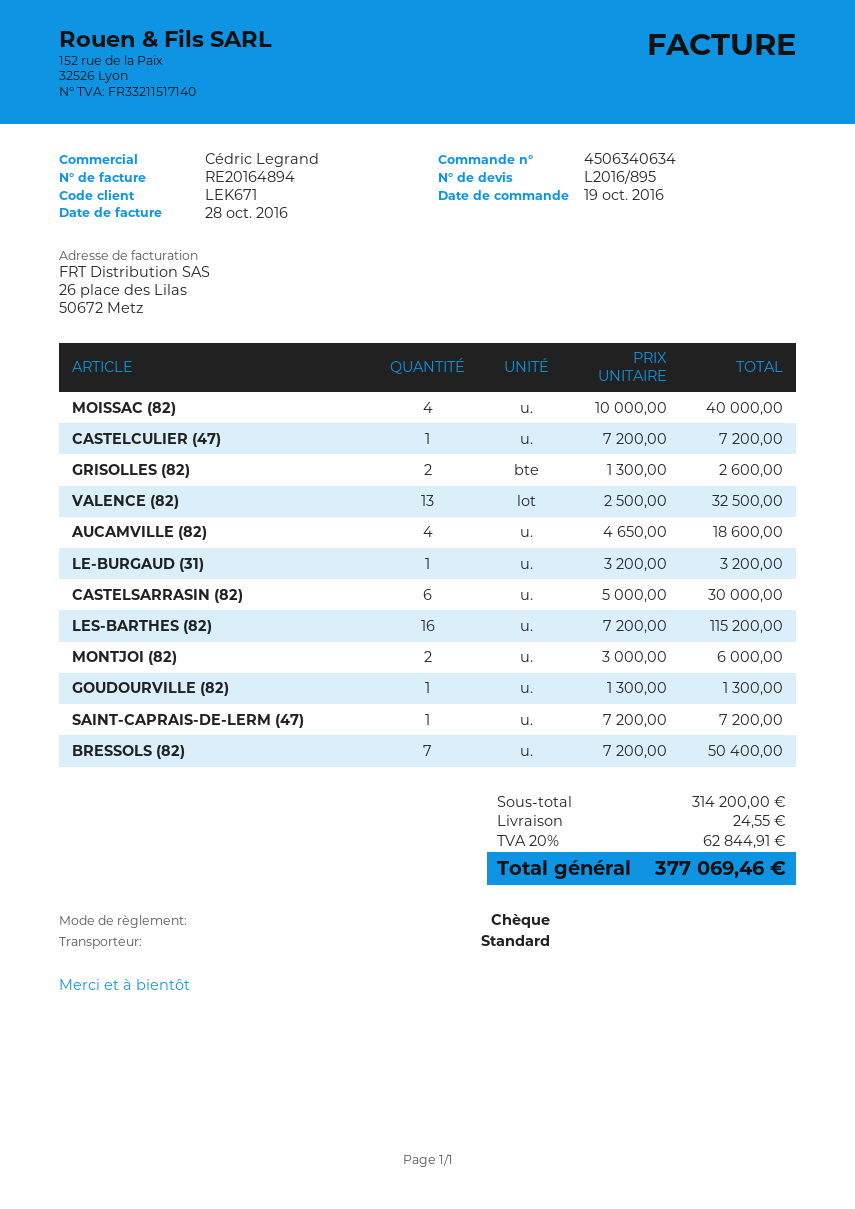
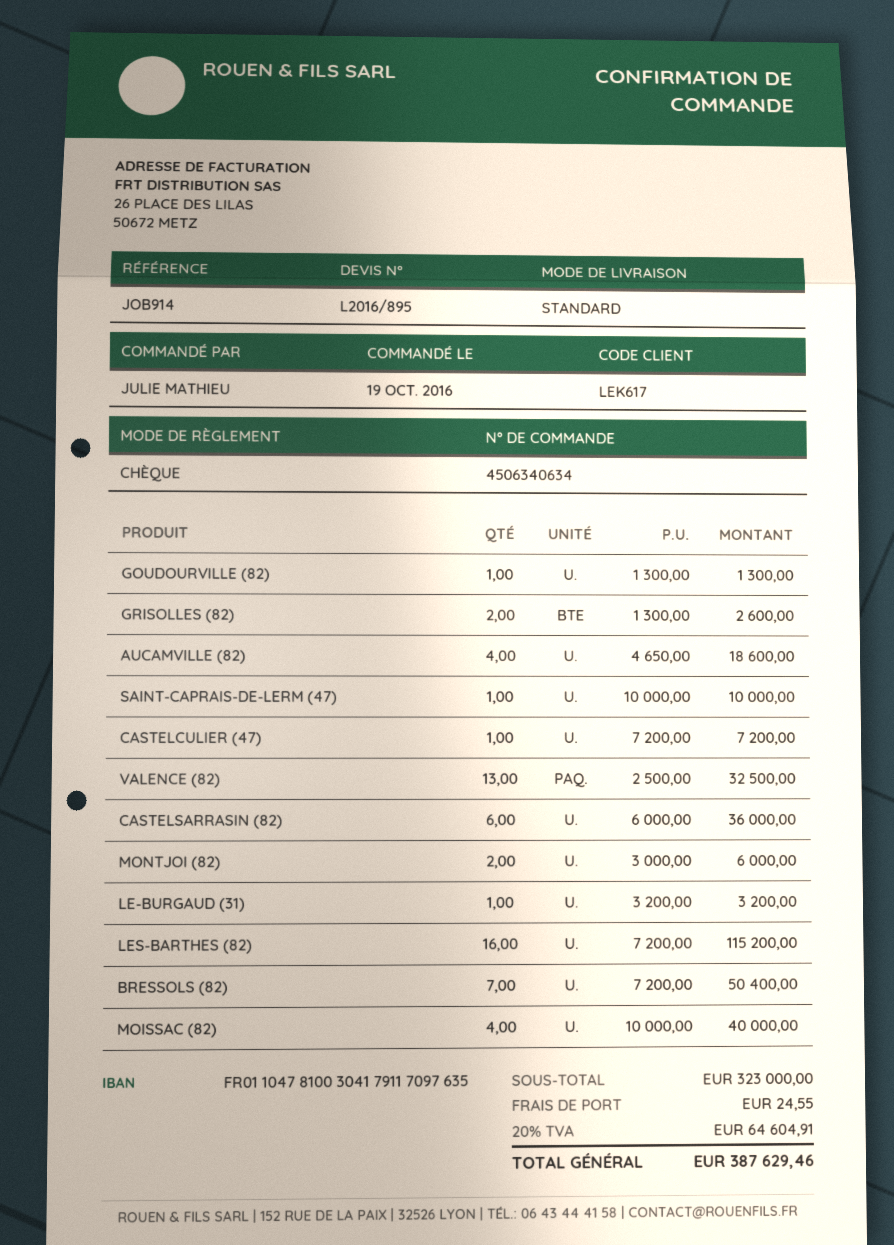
customer number: LEK671 -> LEK617
CASTELSARRASIN (82): 6 x 5000.00 = 30000.00 -> 6 x 6000.00 = 36000.00
SAINT-CAPRAIS-DE-LERM (47): 1 x 7200.00 = 7200.00 -> 1 x 10000.00 = 10000.00
subtotal: 314200.00 -> 323000.00
tax: 20% = 62844.91 -> 20% = 64604.91
total: 377069.46 -> 387629.46

